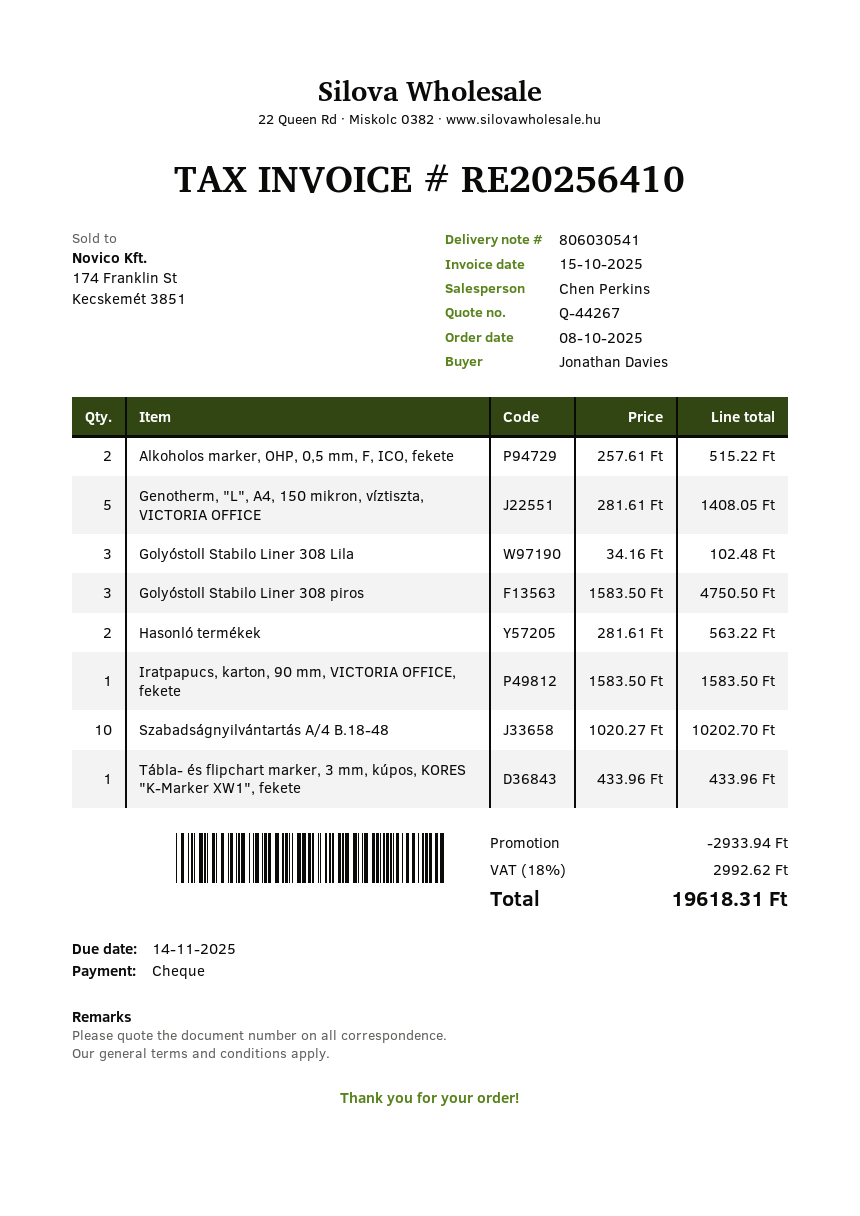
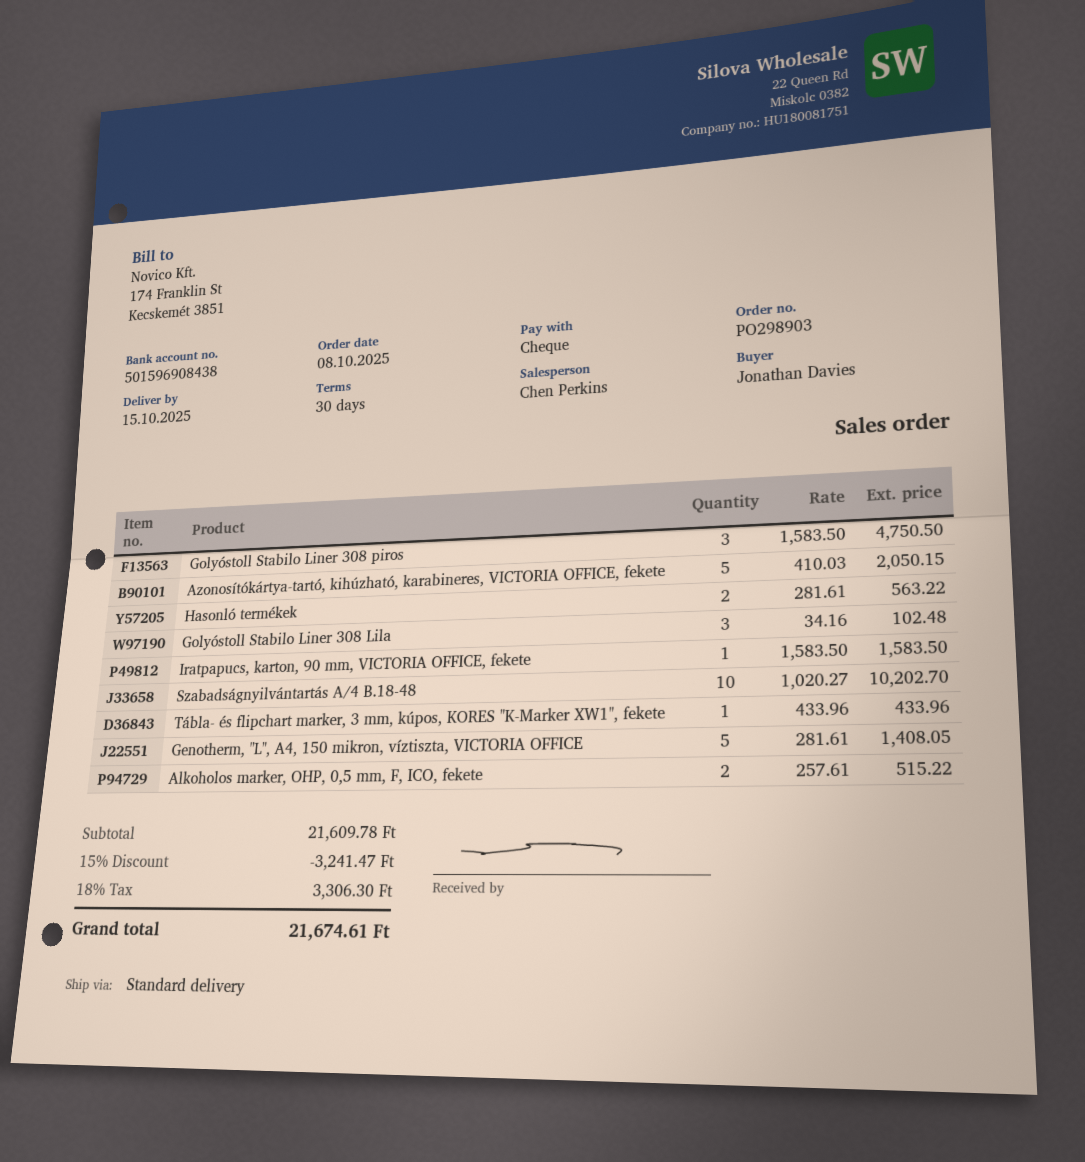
Azonosítókártya-tartó, kihúzható, karabineres, VICTORIA OFFICE, fekete: none -> 5 x 410.03 = 2050.15
discount: 2933.94 -> 3241.47
tax: 18% = 2992.62 -> 18% = 3306.30
total: 19618.31 -> 21674.61

